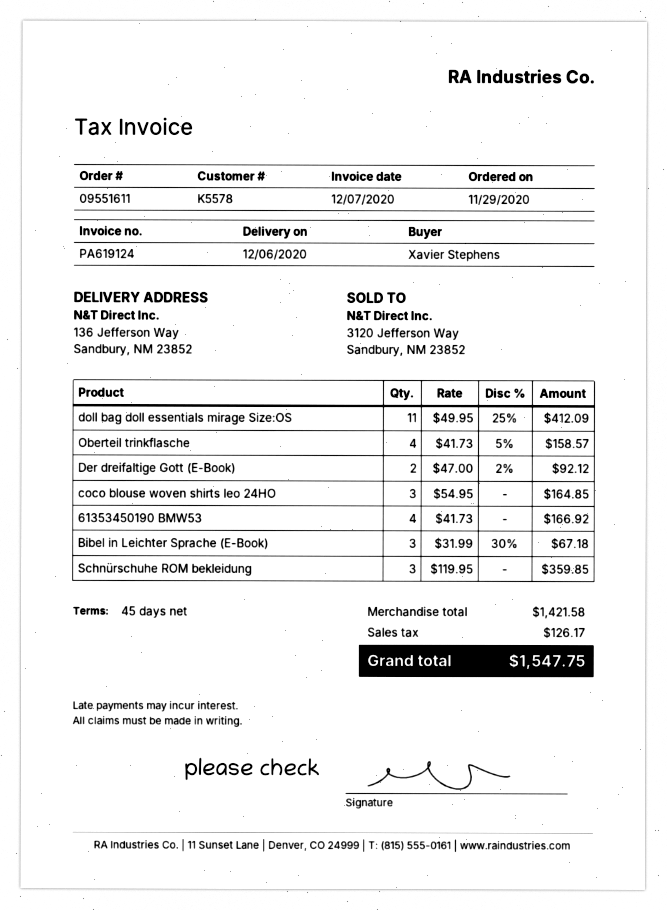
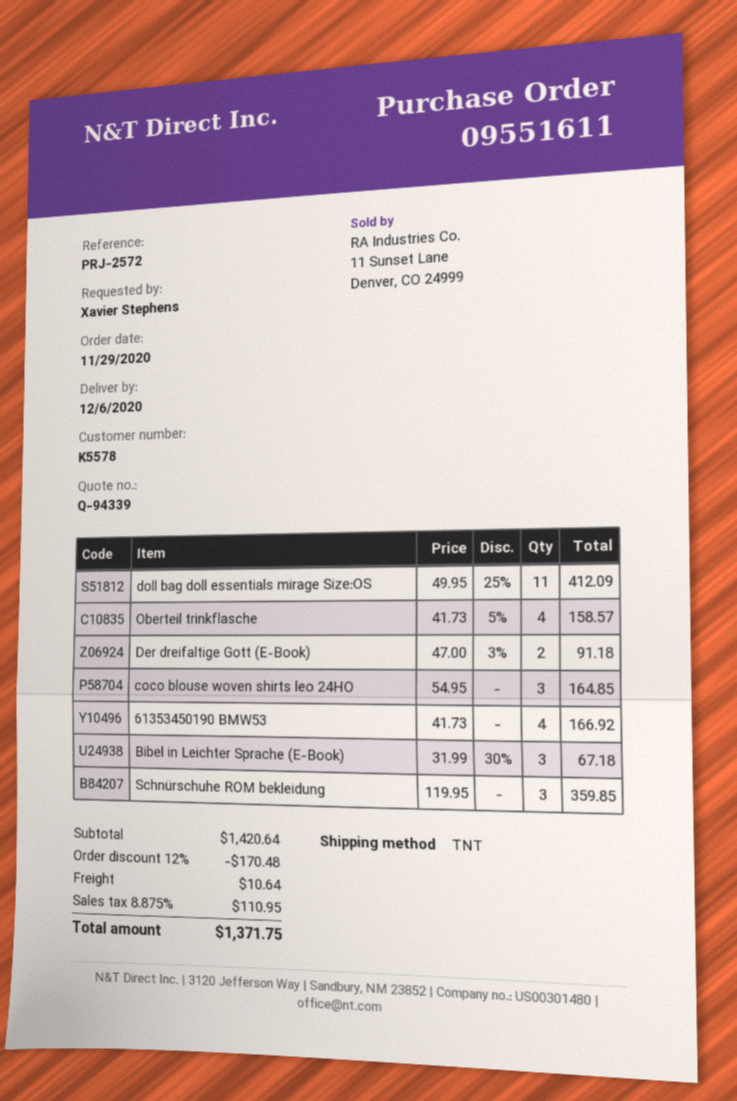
Der dreifaltige Gott (E-Book): 2 x 47.00 - 2% = 92.12 -> 2 x 47.00 - 3% = 91.18
subtotal: 1421.58 -> 1420.64
discount: none -> 12% = 170.48
shipping: none -> 10.64
tax: 126.17 -> 110.95
total: 1547.75 -> 1371.75

